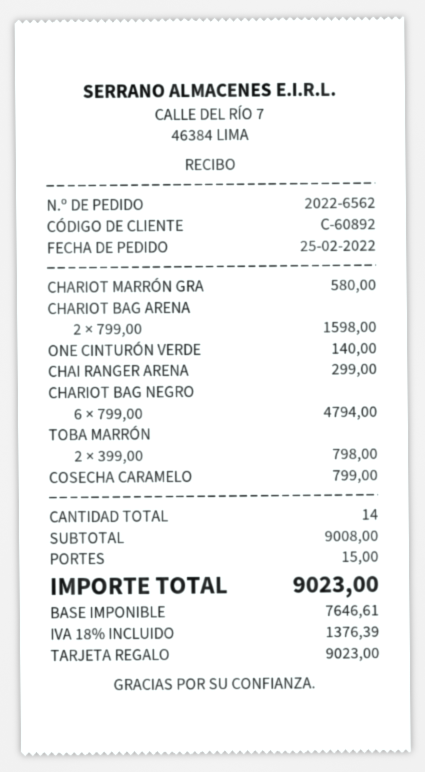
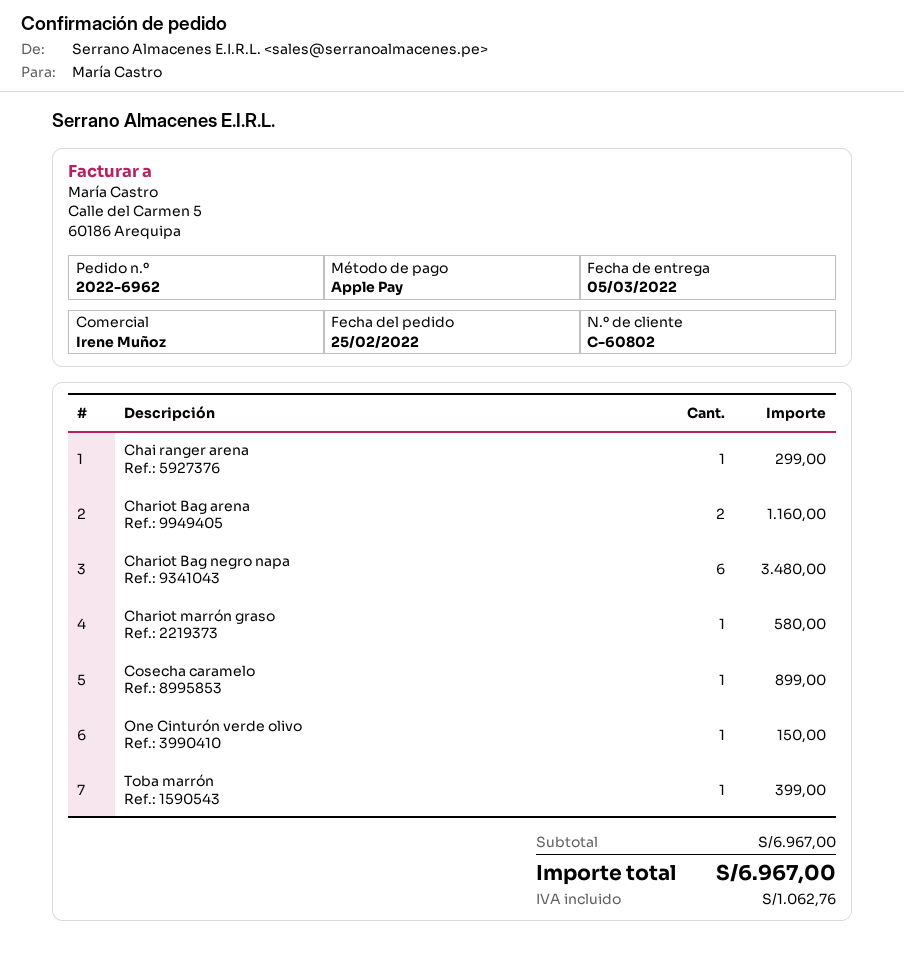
order number: 2022-6562 -> 2022-6962
customer number: C-60892 -> C-60802
payment method: gift card -> Apple Pay
CHARIOT BAG ARENA: 2 for 1598.00 -> 2 for 1160.00
ONE CINTURÓN VERDE: 1 for 140.00 -> 1 for 150.00
CHARIOT BAG NEGRO: 6 for 4794.00 -> 6 for 3480.00
TOBA MARRÓN: 2 for 798.00 -> 1 for 399.00
COSECHA CARAMELO: 1 for 799.00 -> 1 for 899.00
subtotal: 9008.00 -> 6967.00
shipping: 15.00 -> none
tax: 1376.39 -> 1062.76
total: 9023.00 -> 6967.00

